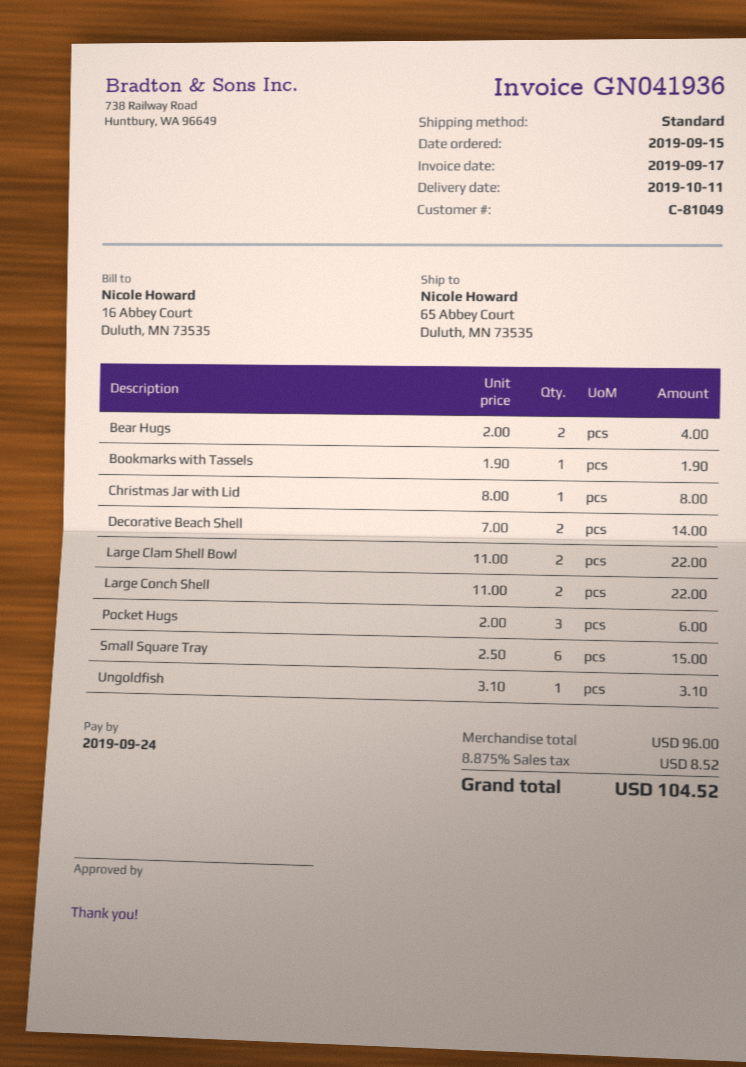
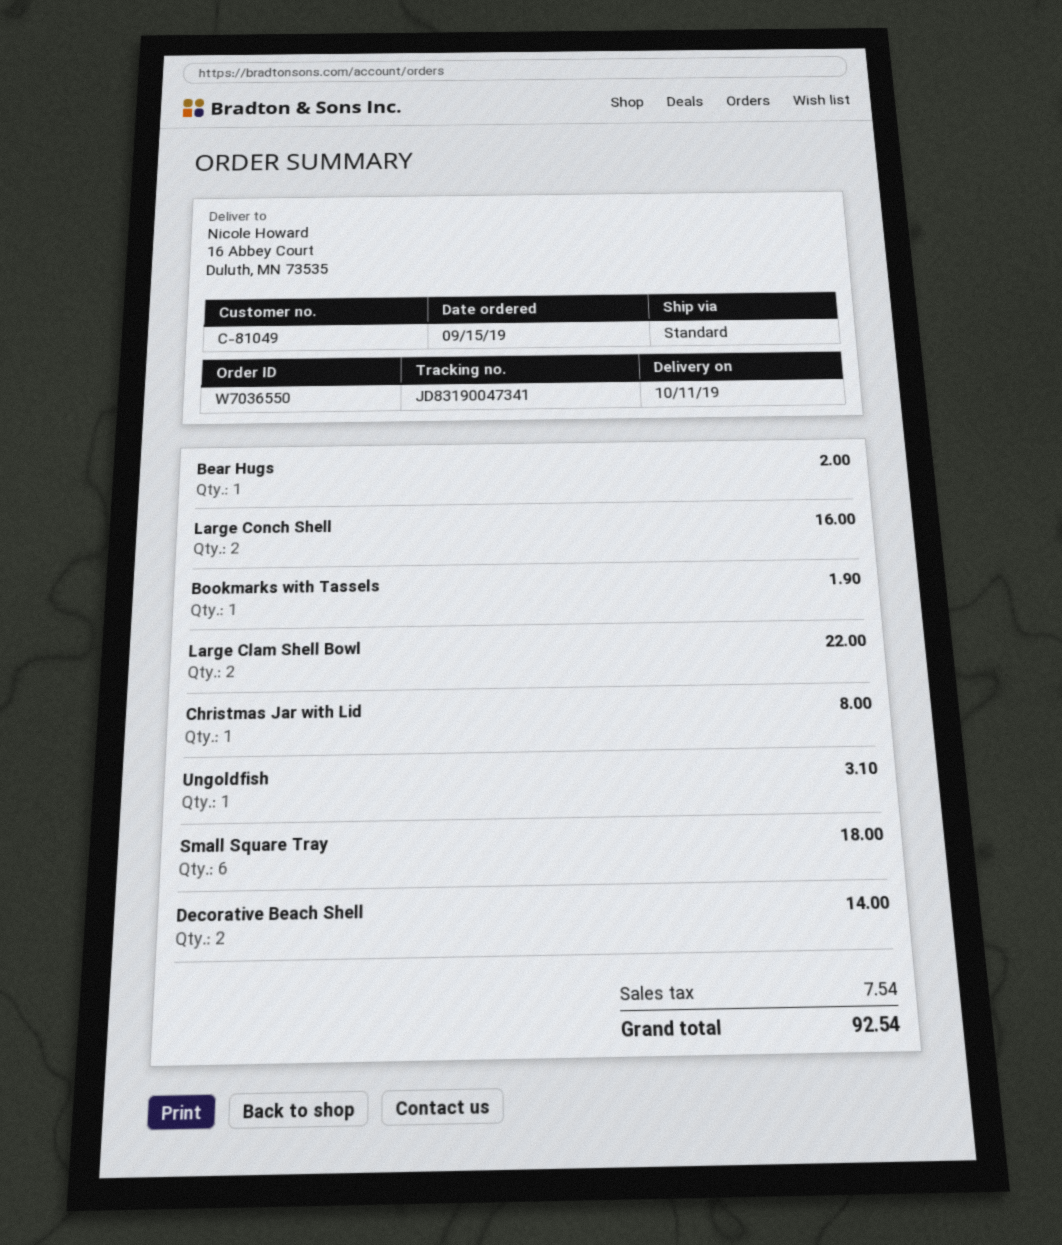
ship to: 65 Abbey Court, Duluth, MN 73535 -> 16 Abbey Court, Duluth, MN 73535
Bear Hugs: 2 for 4.00 -> 1 for 2.00
Large Conch Shell: 2 for 22.00 -> 2 for 16.00
Pocket Hugs: 3 for 6.00 -> none
Small Square Tray: 6 for 15.00 -> 6 for 18.00
tax: 8.52 -> 7.54
total: 104.52 -> 92.54

